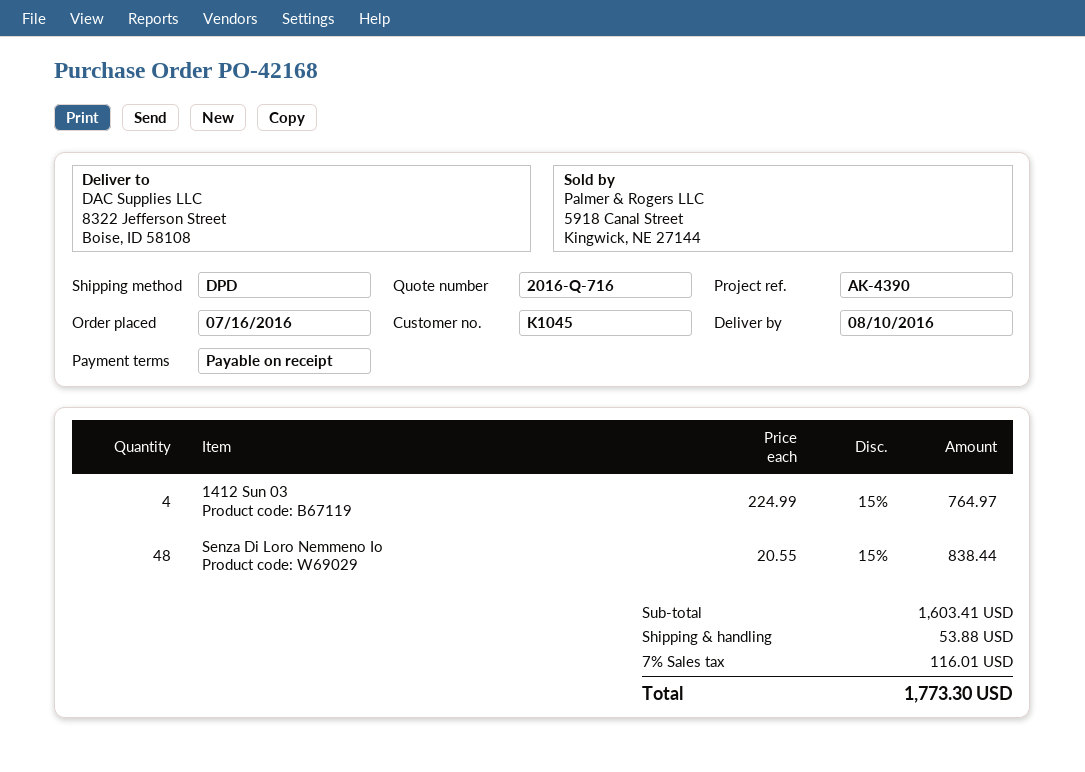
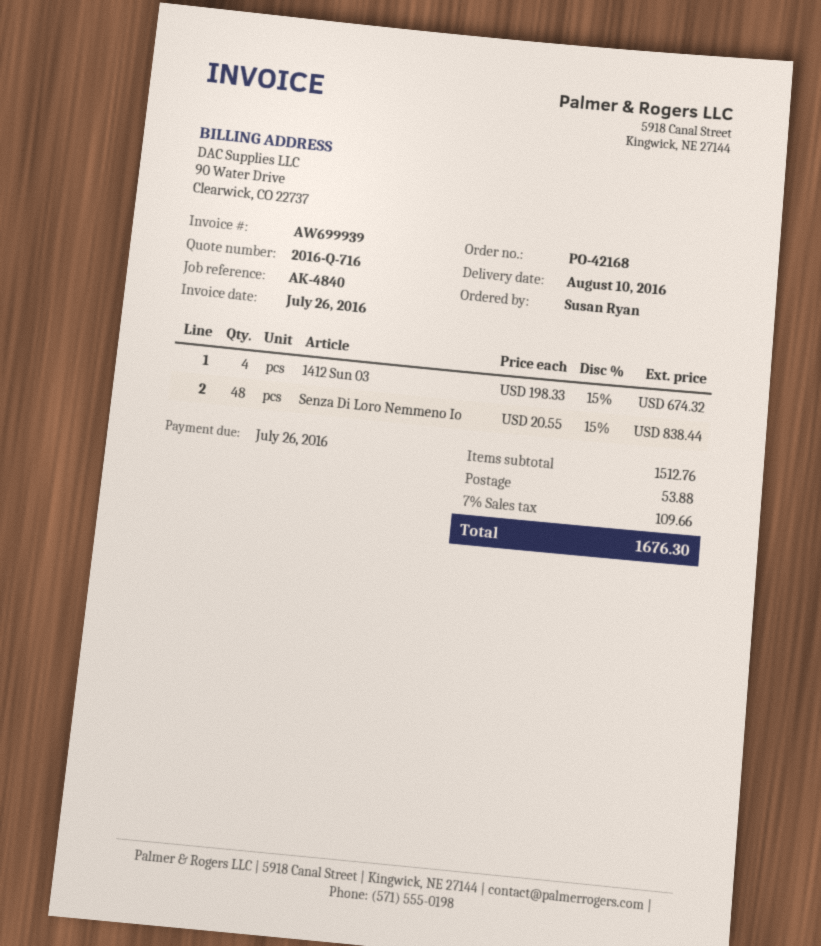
reference: AK-4390 -> AK-4840
1412 Sun 03: 4 x 224.99 - 15% = 764.97 -> 4 x 198.33 - 15% = 674.32
subtotal: 1603.41 -> 1512.76
tax: 7% = 116.01 -> 7% = 109.66
total: 1773.30 -> 1676.30

